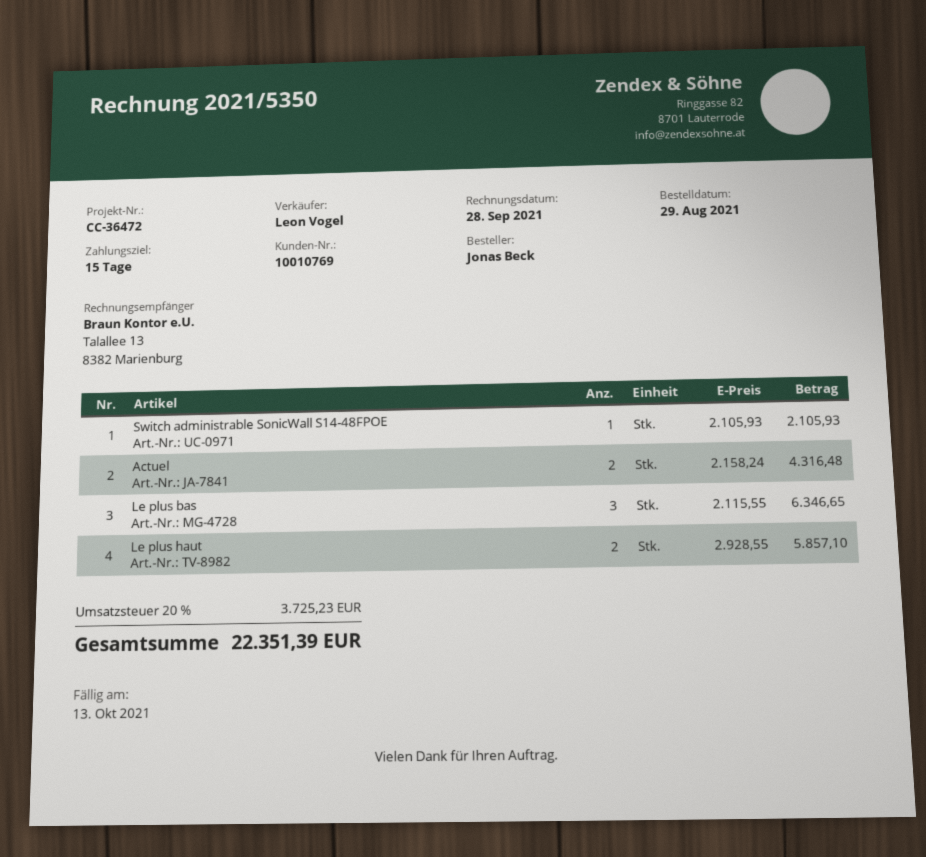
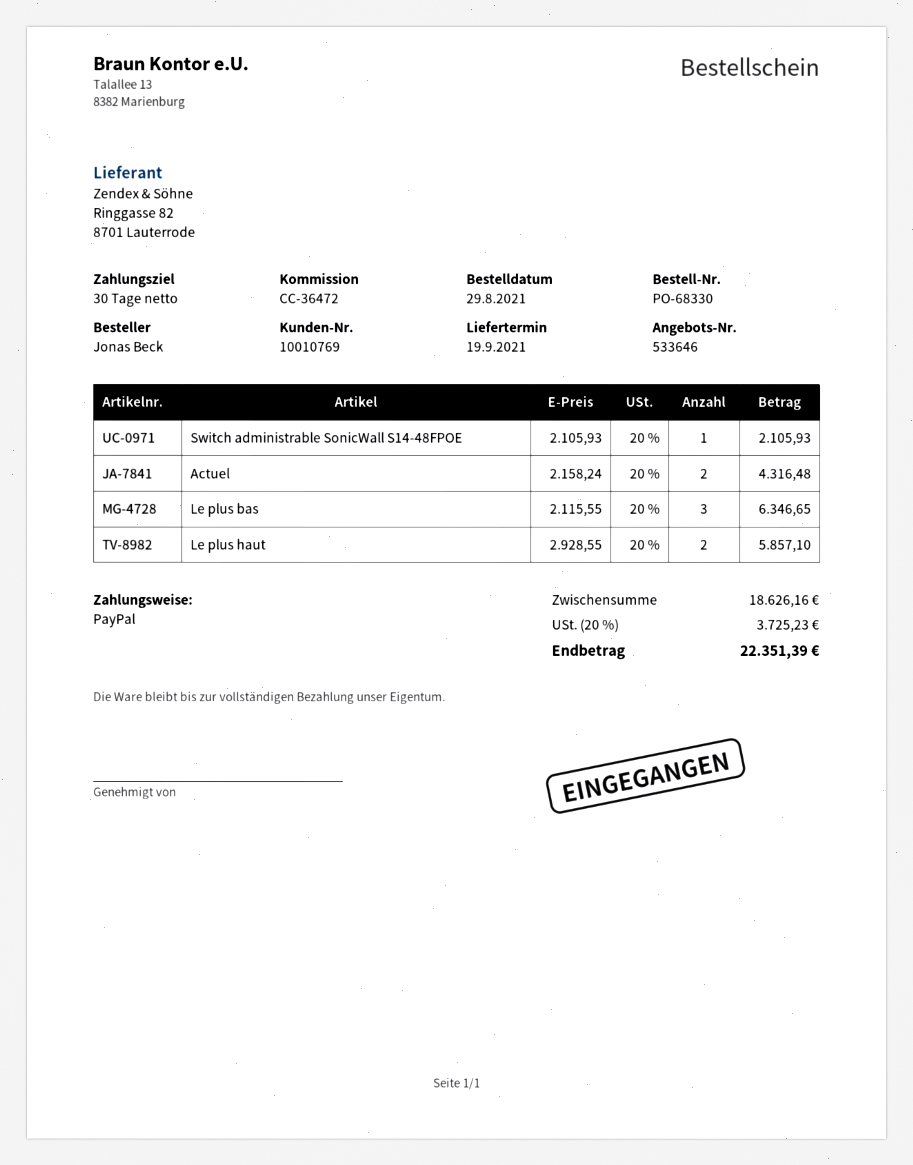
payment terms: 15 days -> 30 days

